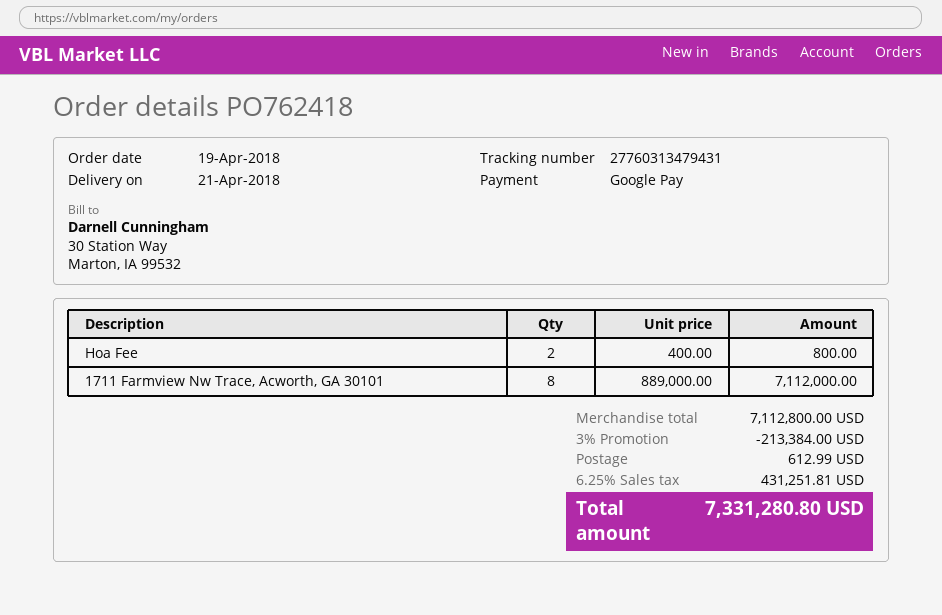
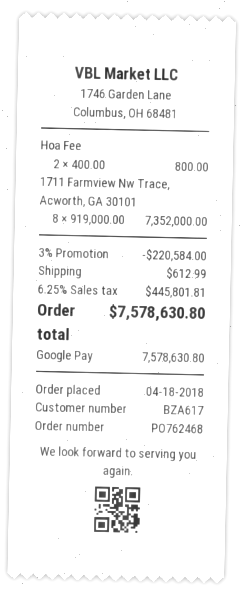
order number: PO762418 -> PO762468
order date: 2018-04-19 -> 2018-04-18
1711 Farmview Nw Trace, Acworth, GA 30101: 8 x 889000.00 = 7112000.00 -> 8 x 919000.00 = 7352000.00
discount: 3% = 213384.00 -> 3% = 220584.00
tax: 6.25% = 431251.81 -> 6.25% = 445801.81
total: 7331280.80 -> 7578630.80

